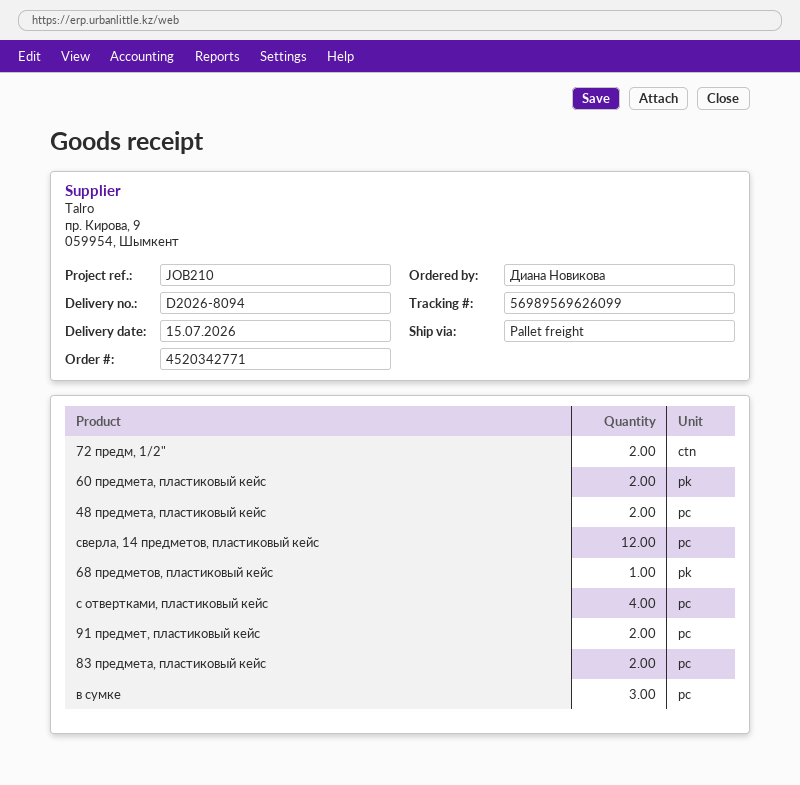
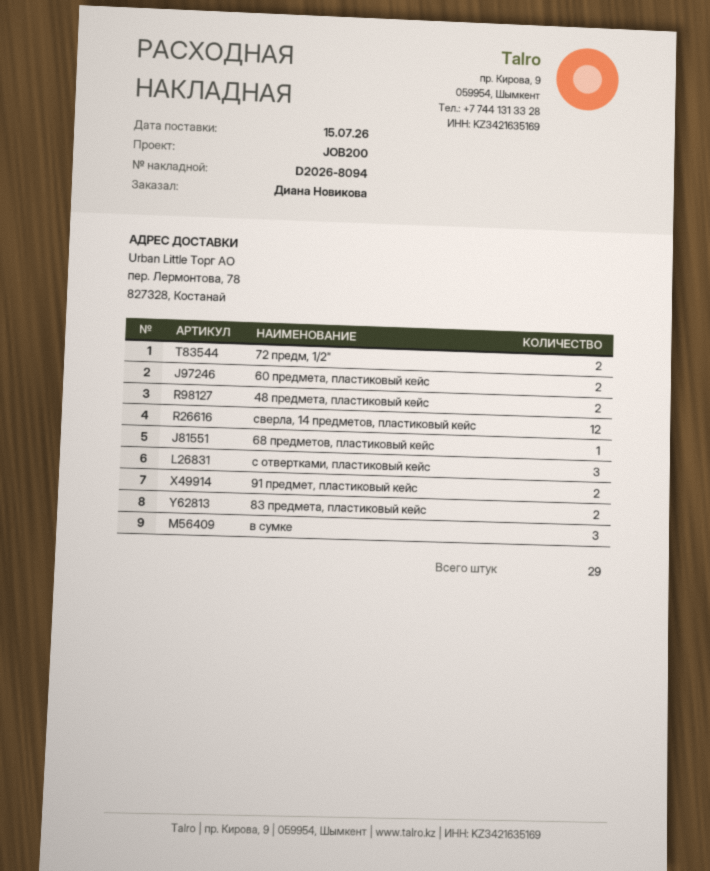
reference: JOB210 -> JOB200
с отвертками, пластиковый кейс: 4 -> 3

